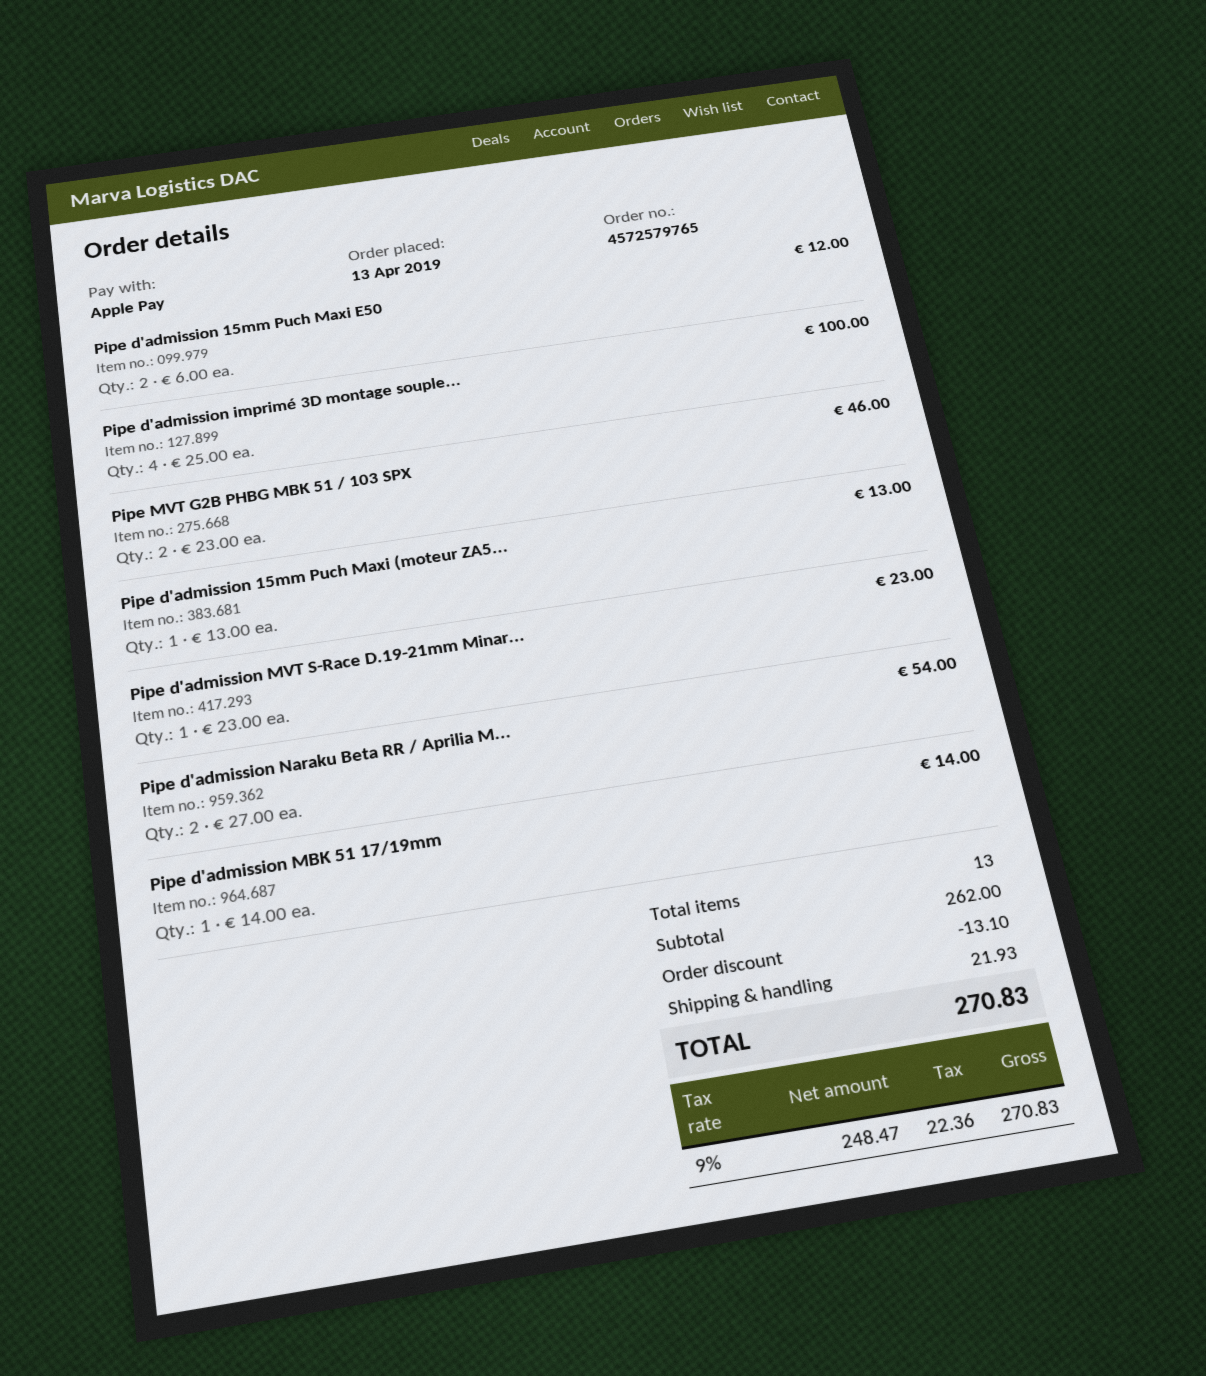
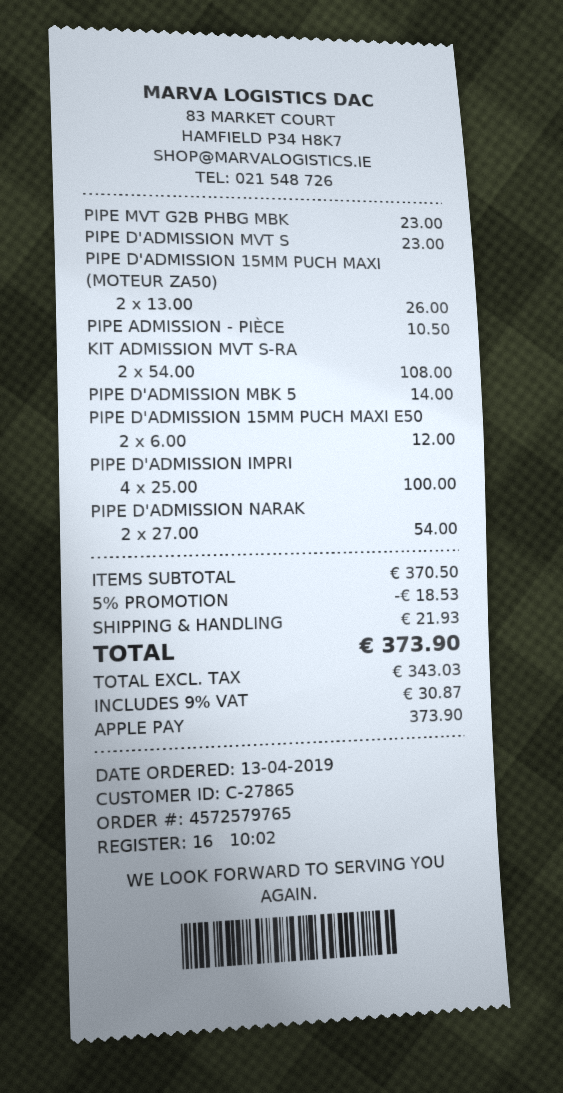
Pipe MVT G2B PHBG MBK 51 / 103 SPX: 2 x 23.00 = 46.00 -> 1 x 23.00 = 23.00
Pipe d'admission 15mm Puch Maxi (moteur ZA5...: 1 x 13.00 = 13.00 -> 2 x 13.00 = 26.00
PIPE ADMISSION - PIÈCE: none -> 1 x 10.50 = 10.50
KIT ADMISSION MVT S-RA: none -> 2 x 54.00 = 108.00
subtotal: 262.00 -> 370.50
discount: 13.10 -> 18.53
net: 248.47 -> 343.03
tax: 9% = 22.36 -> 9% = 30.87
total: 270.83 -> 373.90

